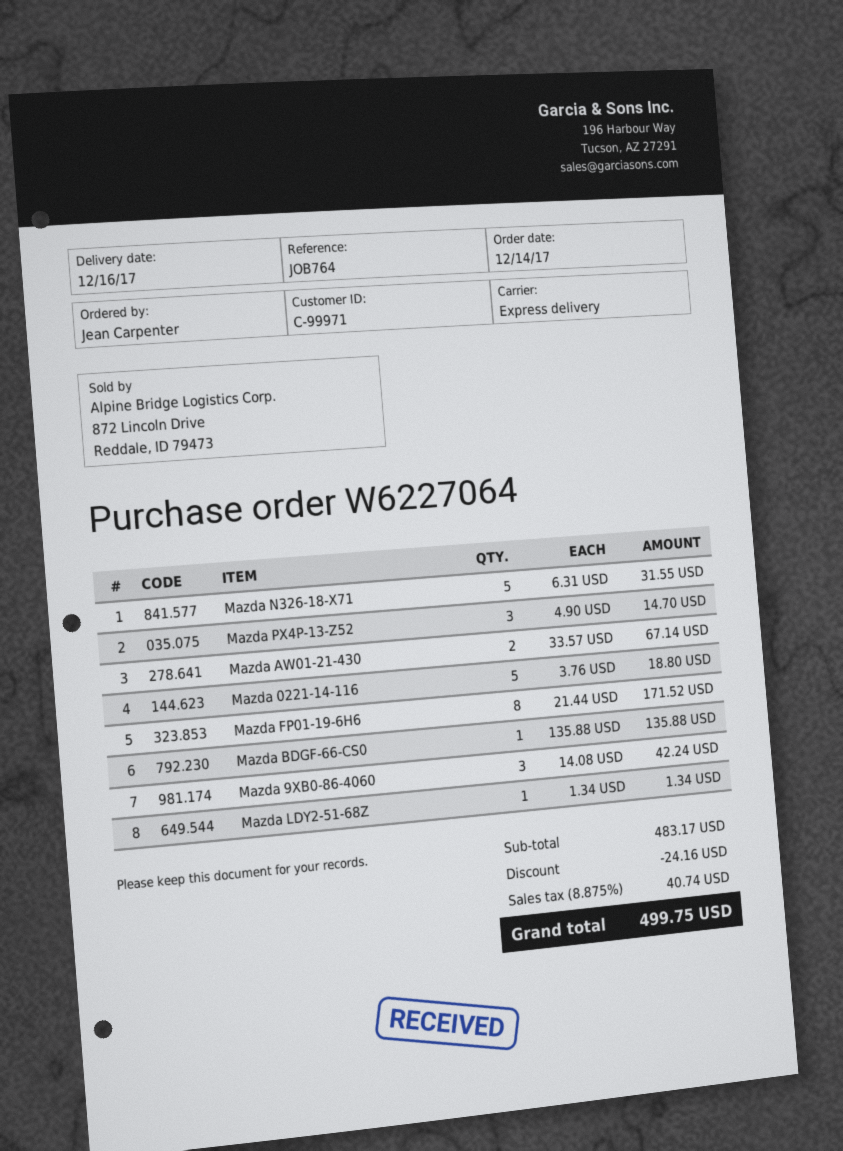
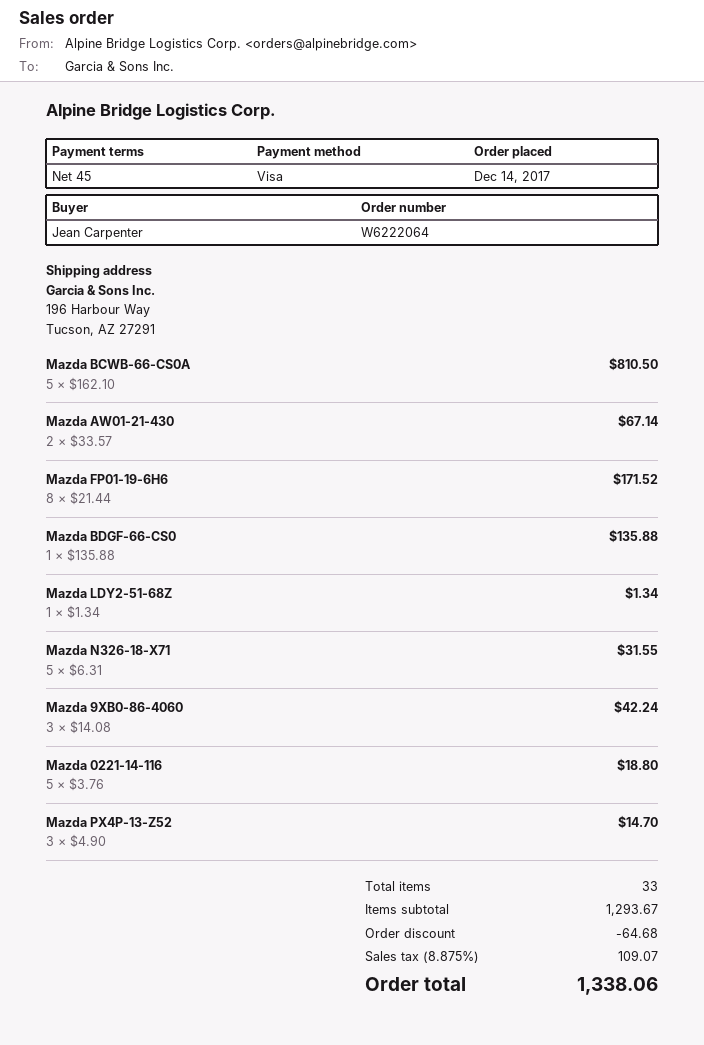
order number: W6227064 -> W6222064
Mazda BCWB-66-CS0A: none -> 5 x 162.10 = 810.50
subtotal: 483.17 -> 1293.67
discount: 24.16 -> 64.68
tax: 8.875% = 40.74 -> 8.875% = 109.07
total: 499.75 -> 1338.06

